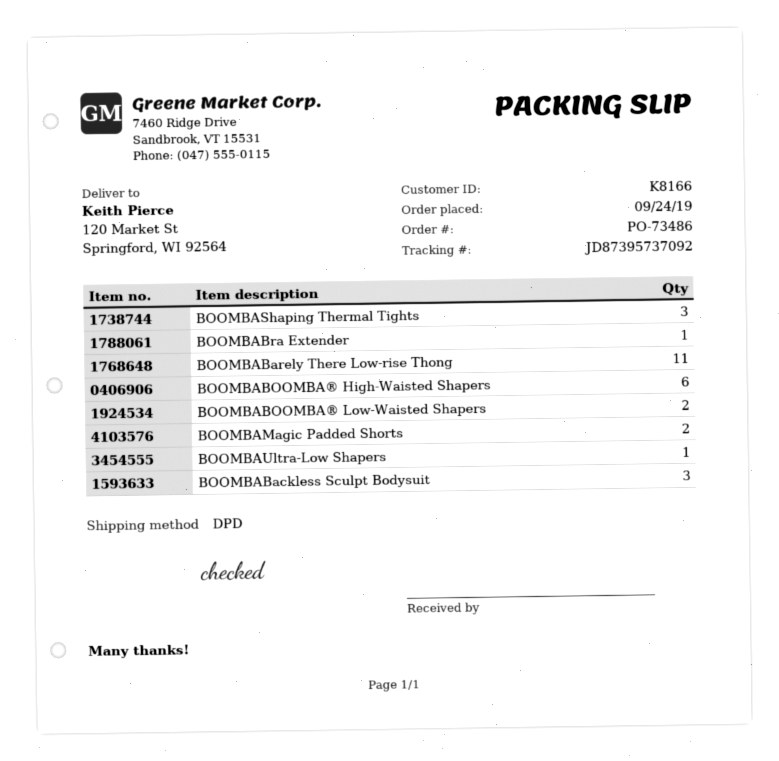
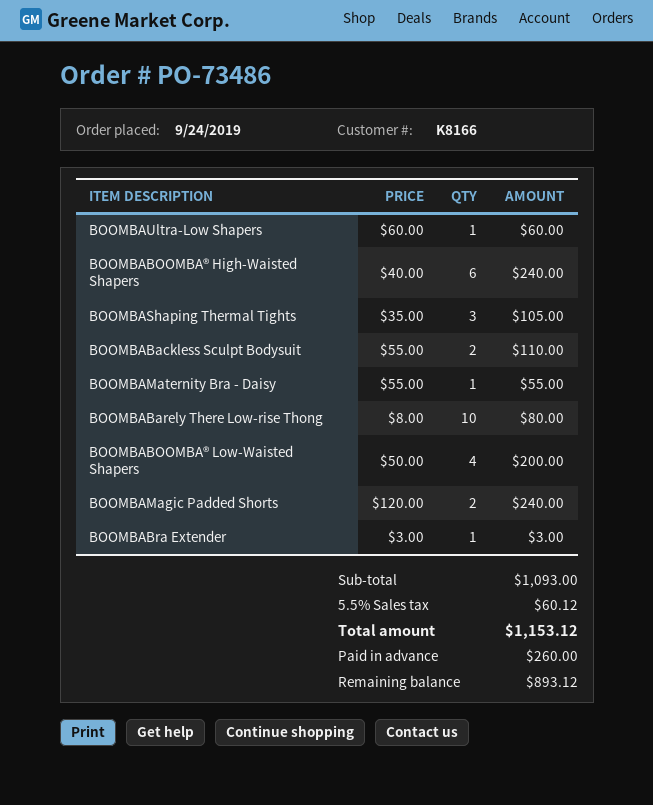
BOOMBABarely There Low-rise Thong: 11 -> 10
BOOMBABOOMBA® Low-Waisted Shapers: 2 -> 4
BOOMBABackless Sculpt Bodysuit: 3 -> 2
BOOMBAMaternity Bra - Daisy: none -> 1

